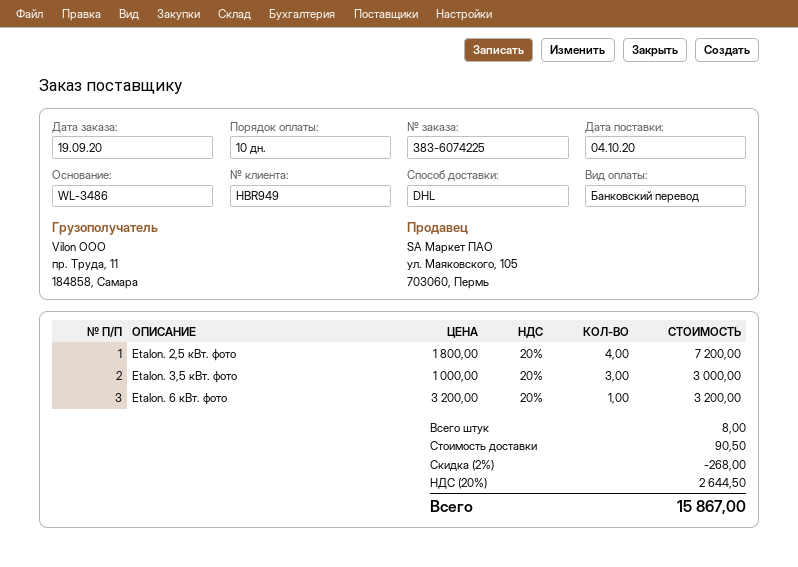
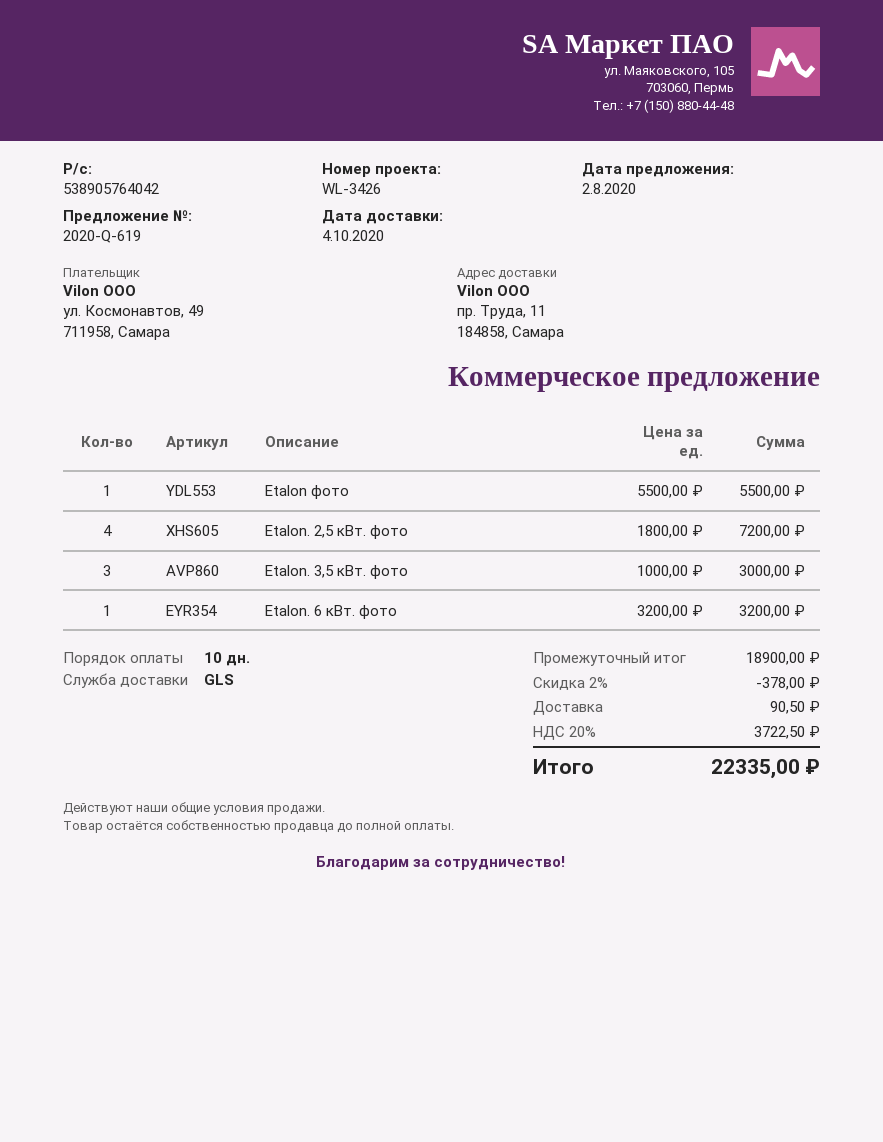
reference: WL-3486 -> WL-3426
shipping method: DHL -> GLS
Etalon фото: none -> 1 x 5500.00 = 5500.00
discount: 2% = 268.00 -> 2% = 378.00
tax: 20% = 2644.50 -> 20% = 3722.50
total: 15867.00 -> 22335.00

